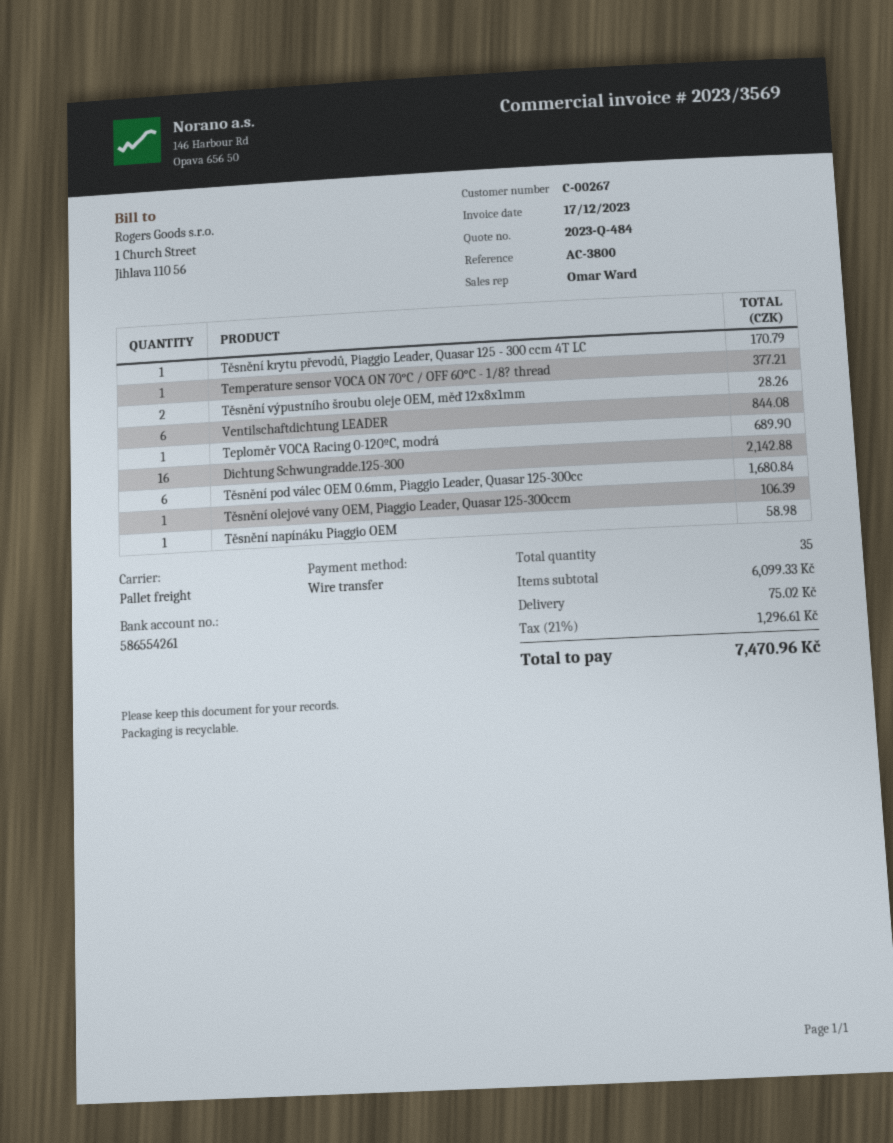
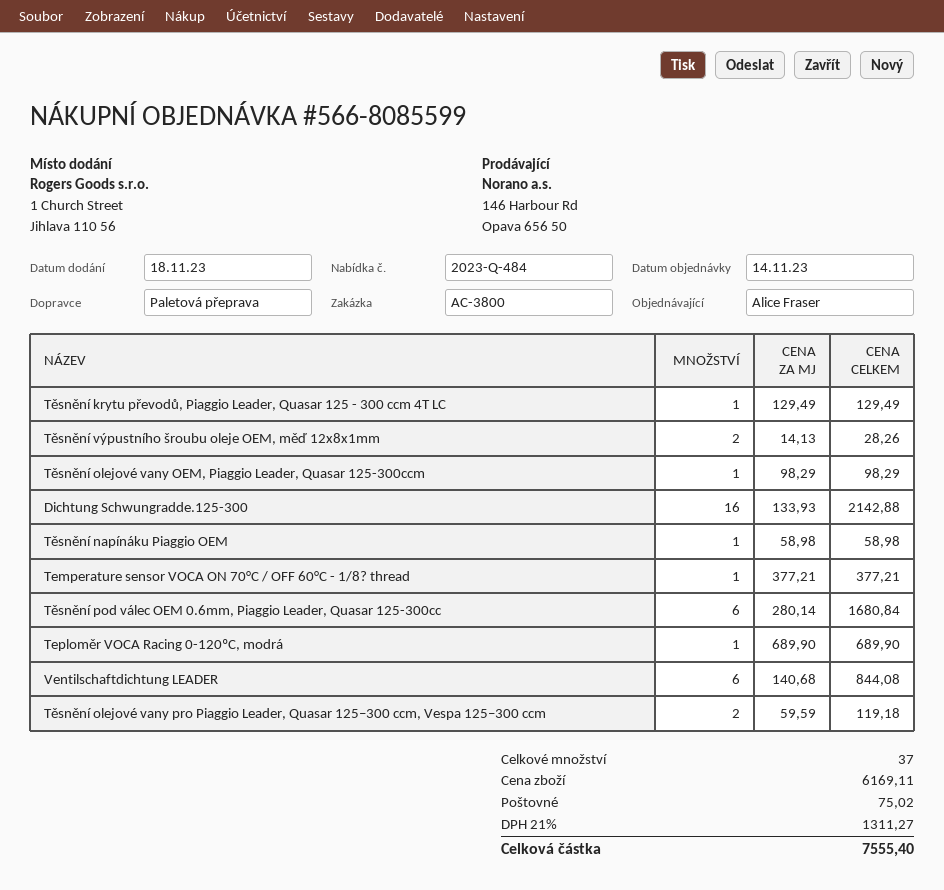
Těsnění krytu převodů, Piaggio Leader, Quasar 125 - 300 ccm 4T LC: 1 for 170.79 -> 1 for 129.49
Těsnění olejové vany OEM, Piaggio Leader, Quasar 125-300ccm: 1 for 106.39 -> 1 for 98.29
Těsnění olejové vany pro Piaggio Leader, Quasar 125–300 ccm, Vespa 125–300 ccm: none -> 2 for 119.18
total quantity: 35 -> 37
subtotal: 6099.33 -> 6169.11
tax: 21% = 1296.61 -> 21% = 1311.27
total: 7470.96 -> 7555.40

